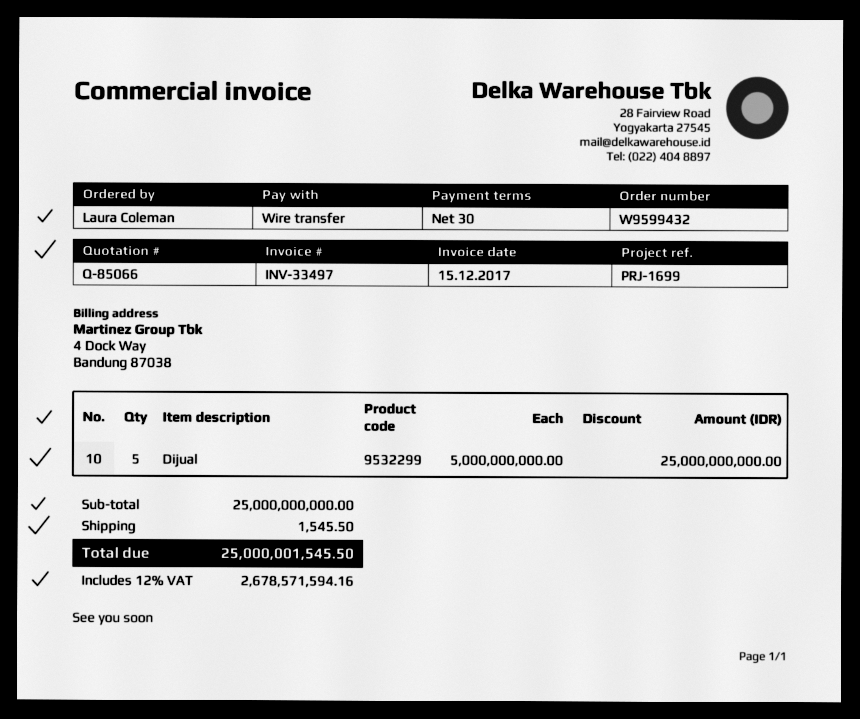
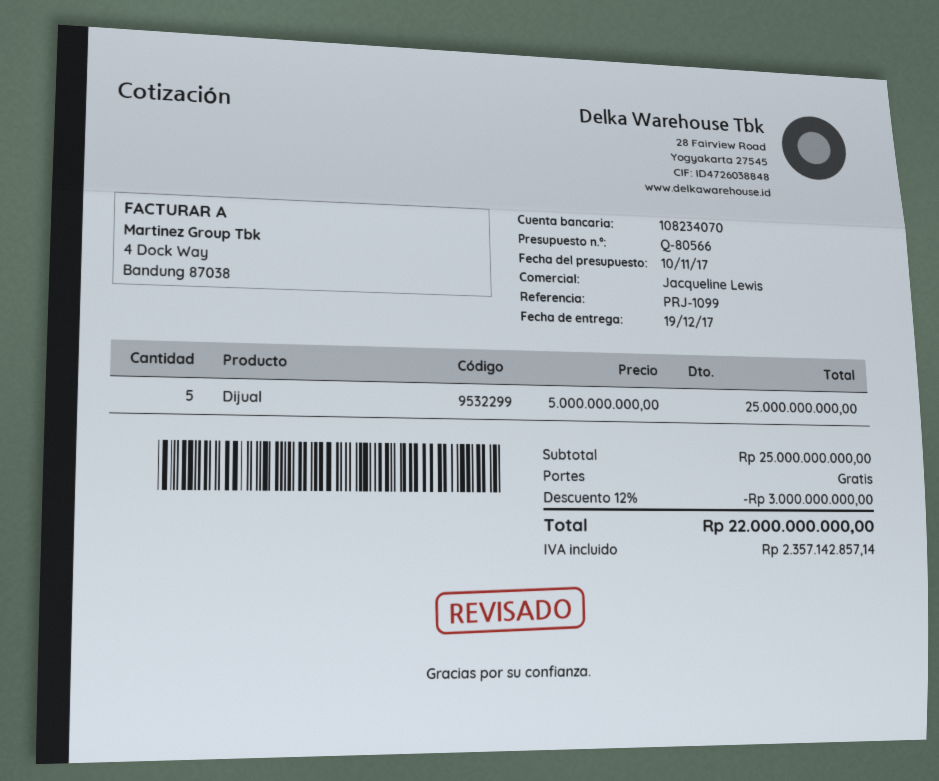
quote number: Q-85066 -> Q-80566
reference: PRJ-1699 -> PRJ-1099
discount: none -> 12% = 3000000000.00
shipping: 1545.50 -> 0.00
tax: 2678571594.16 -> 2357142857.14
total: 25000001545.50 -> 22000000000.00

